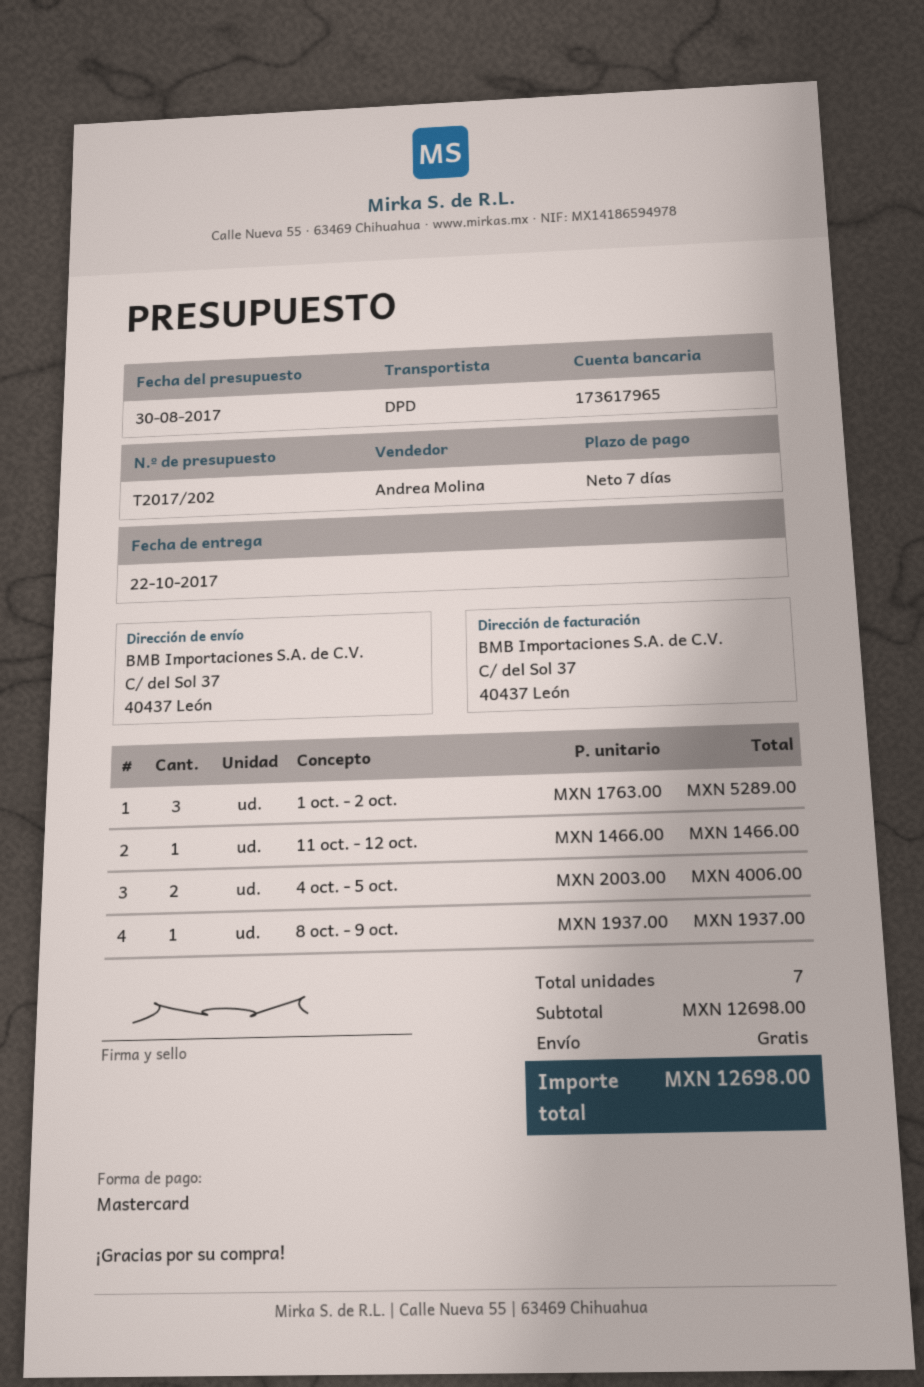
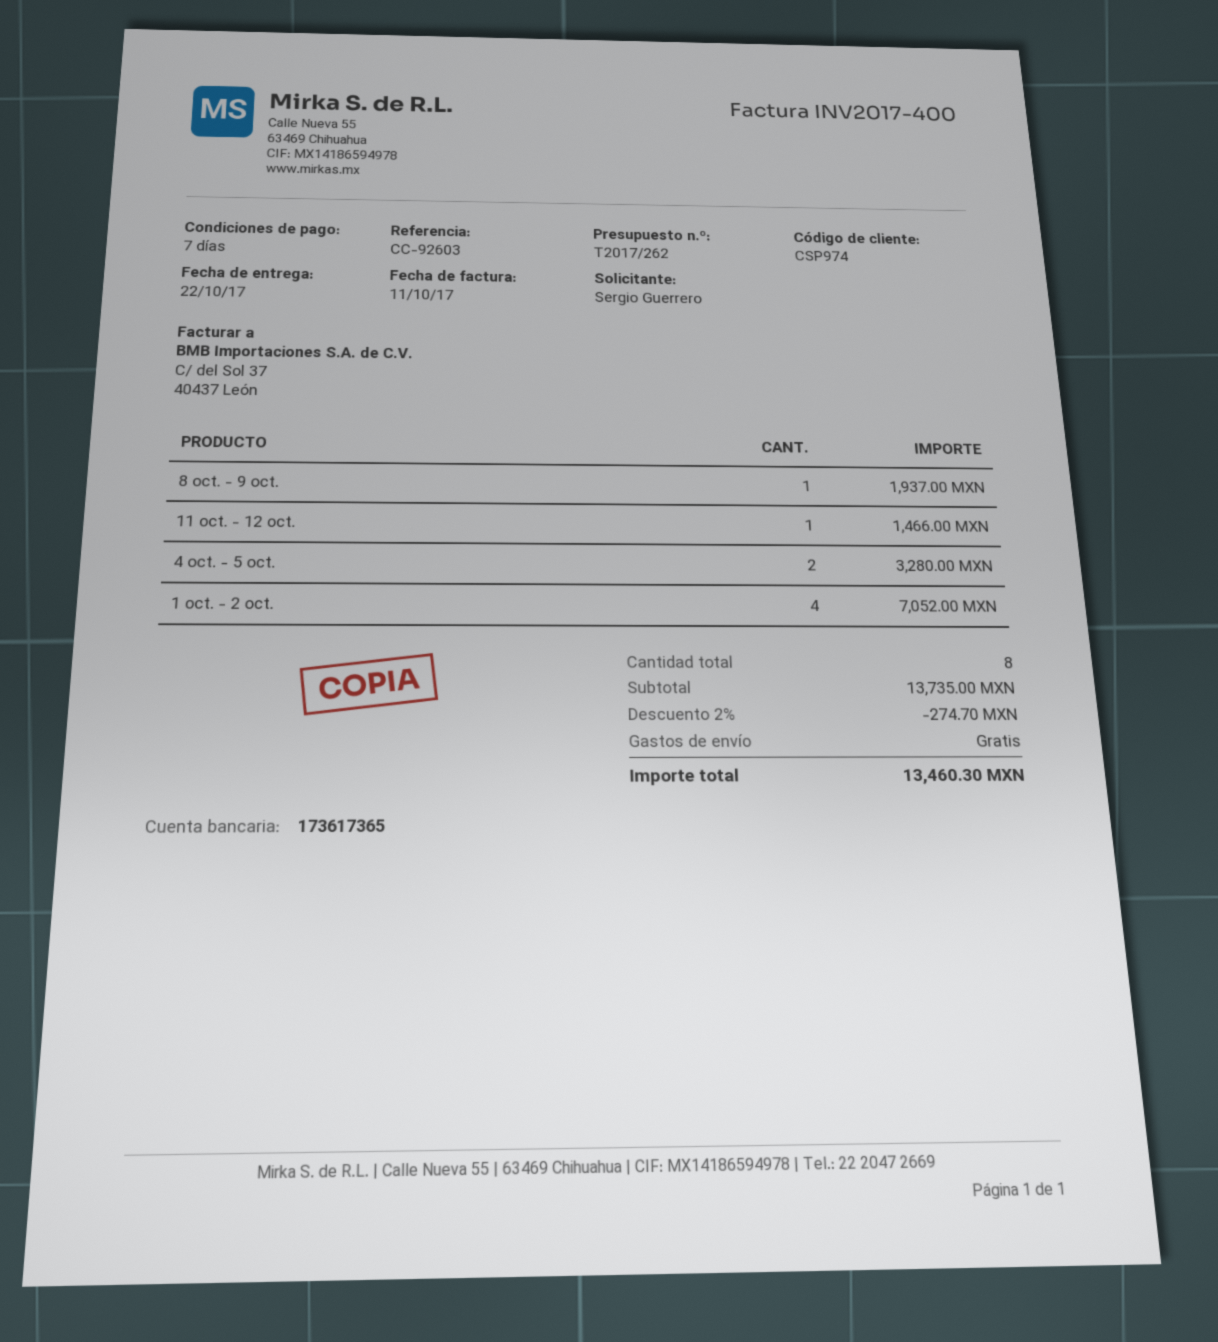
quote number: T2017/202 -> T2017/262
bank account: 173617965 -> 173617365
1 oct. - 2 oct.: 3 for 5289.00 -> 4 for 7052.00
4 oct. - 5 oct.: 2 for 4006.00 -> 2 for 3280.00
total quantity: 7 -> 8
subtotal: 12698.00 -> 13735.00
discount: none -> 2% = 274.70
total: 12698.00 -> 13460.30

